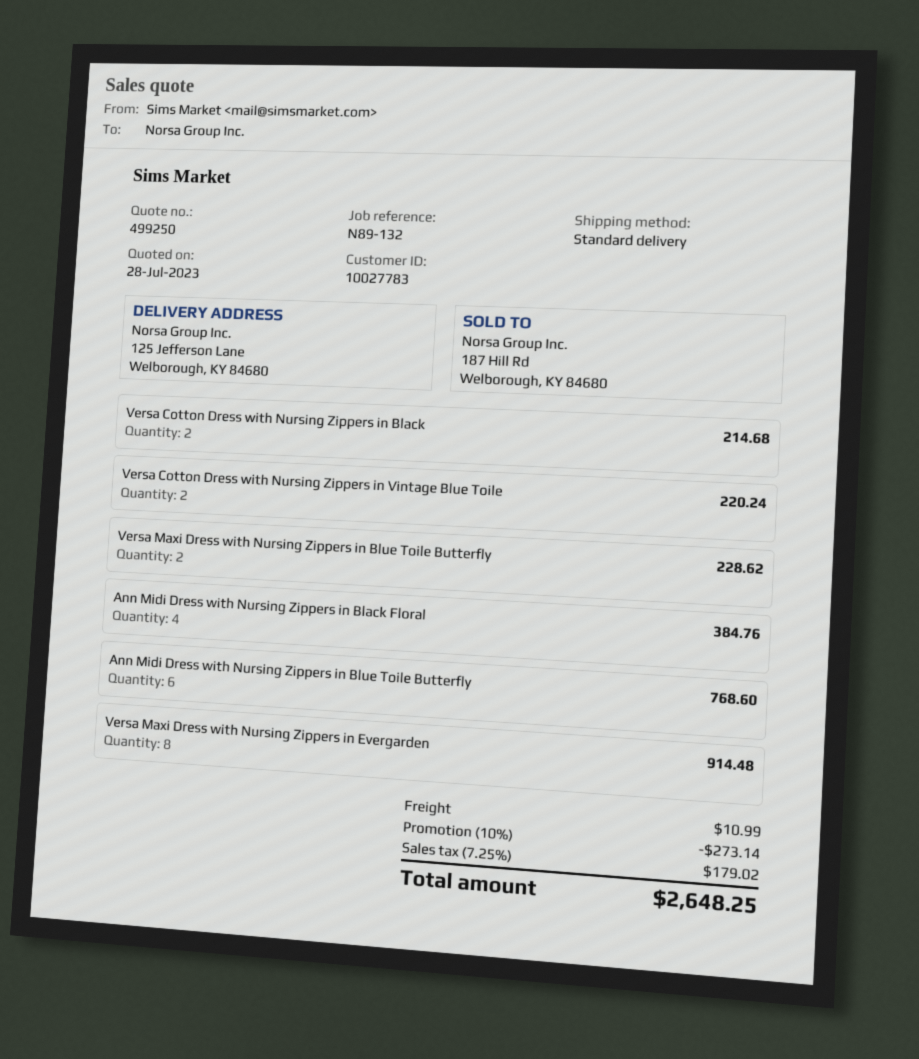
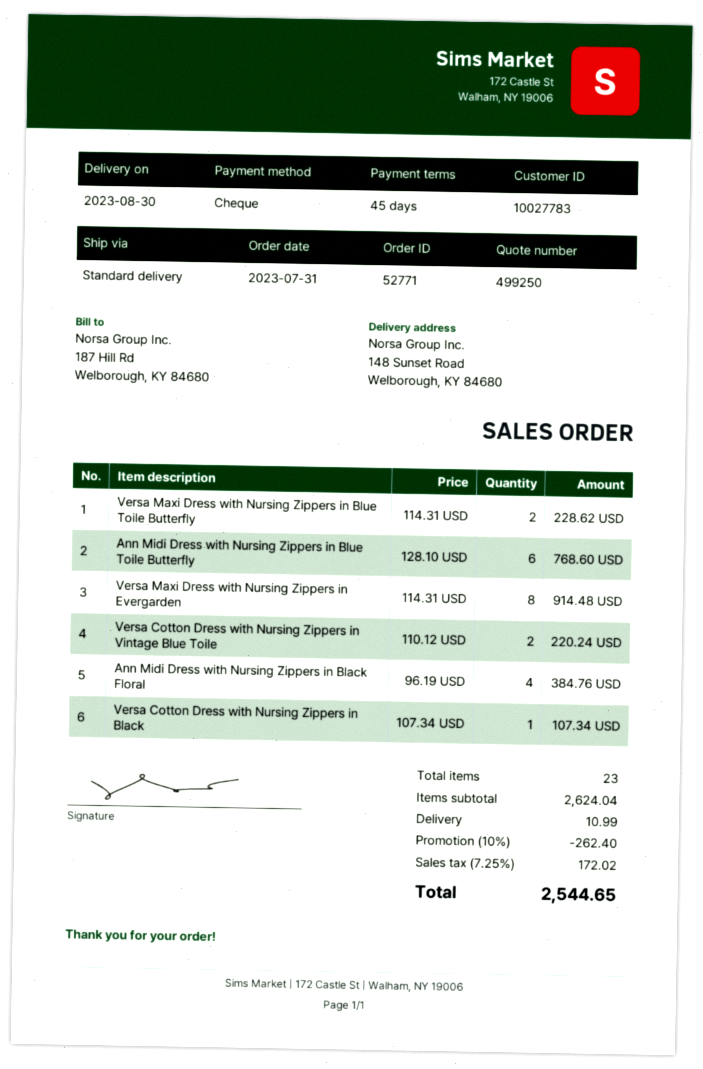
ship to: 125 Jefferson Lane, Welborough, KY 84680 -> 148 Sunset Road, Welborough, KY 84680
Versa Cotton Dress with Nursing Zippers in Black: 2 for 214.68 -> 1 for 107.34
discount: 10% = 273.14 -> 10% = 262.40
tax: 7.25% = 179.02 -> 7.25% = 172.02
total: 2648.25 -> 2544.65

